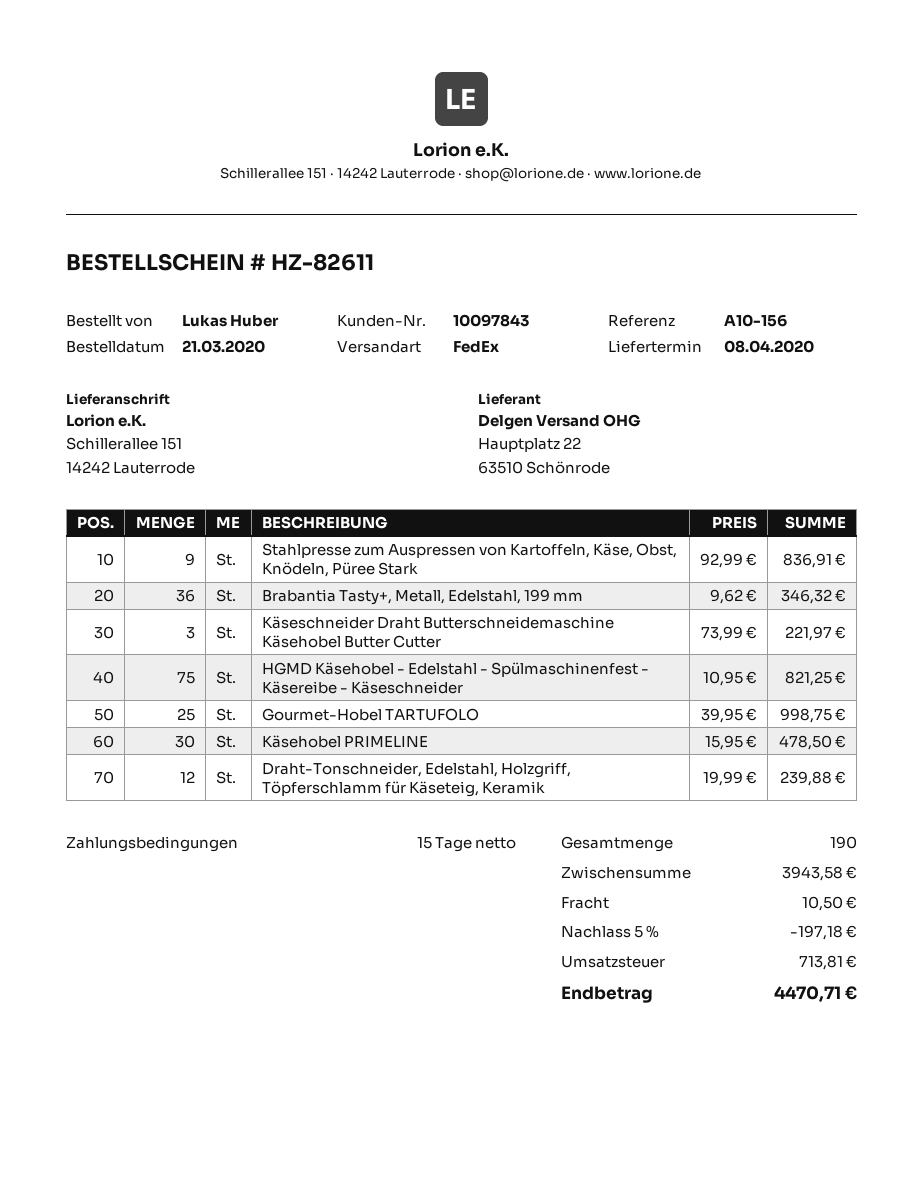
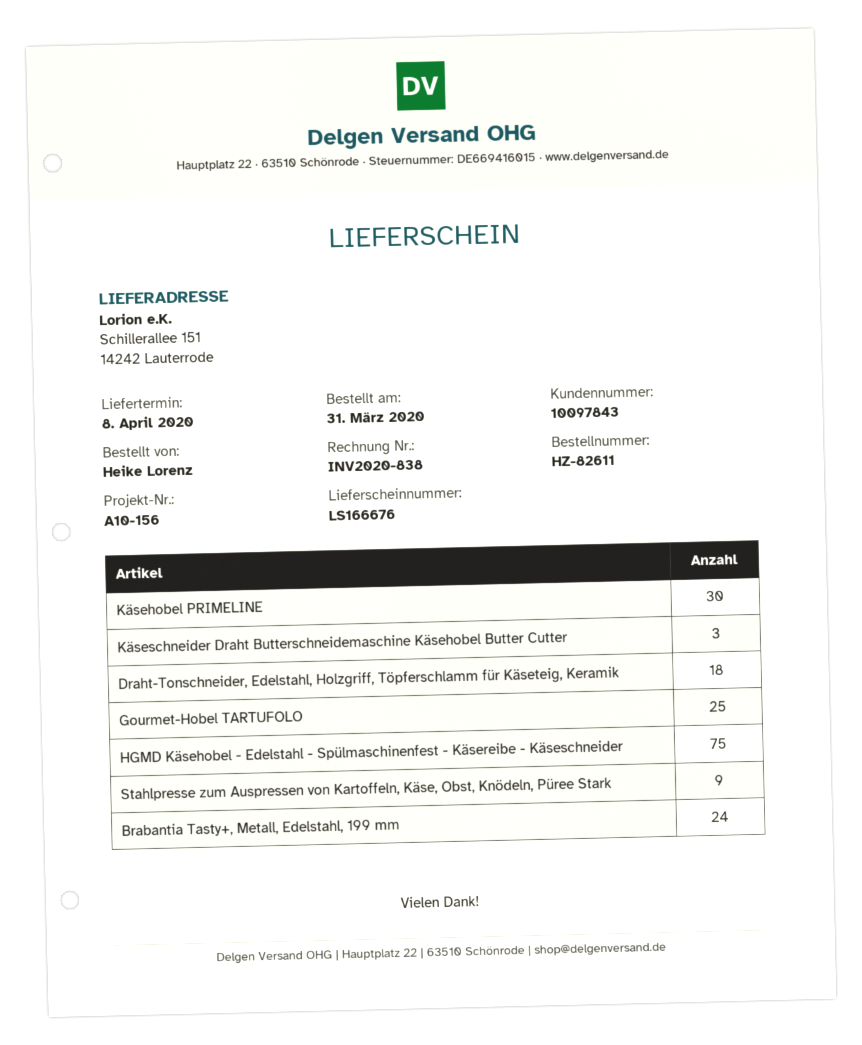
order date: 2020-03-21 -> 2020-03-31
ordered by: Lukas Huber -> Heike Lorenz
Brabantia Tasty+, Metall, Edelstahl, 199 mm: 36 -> 24
Draht-Tonschneider, Edelstahl, Holzgriff, Töpferschlamm für Käseteig, Keramik: 12 -> 18

